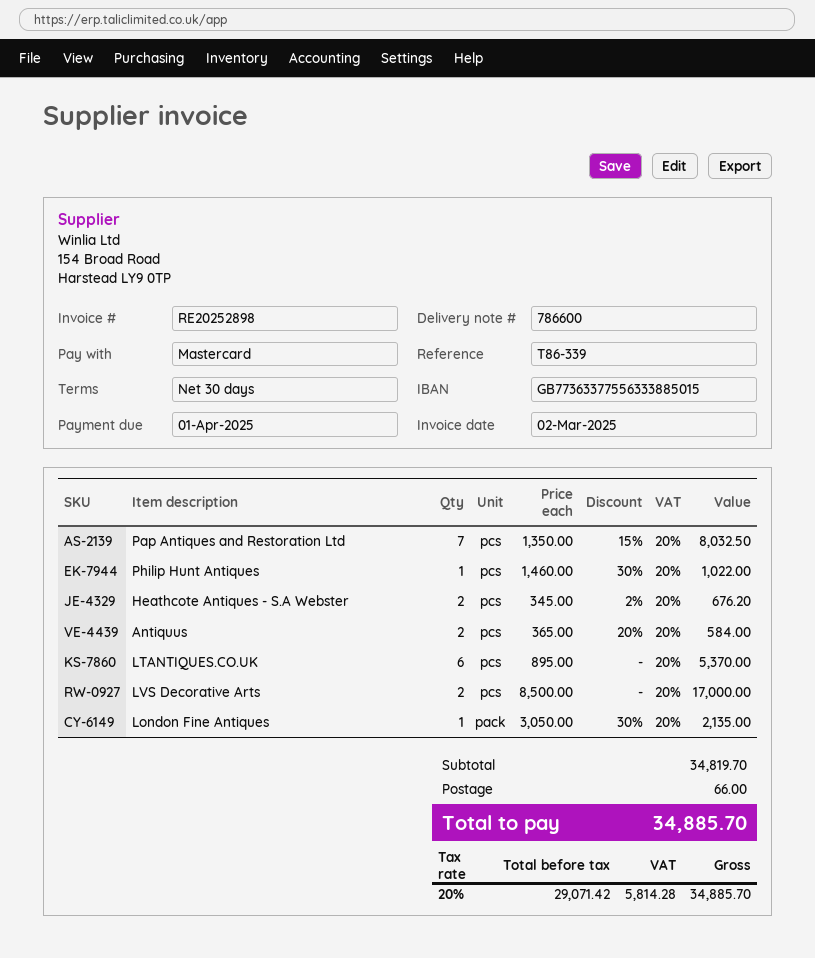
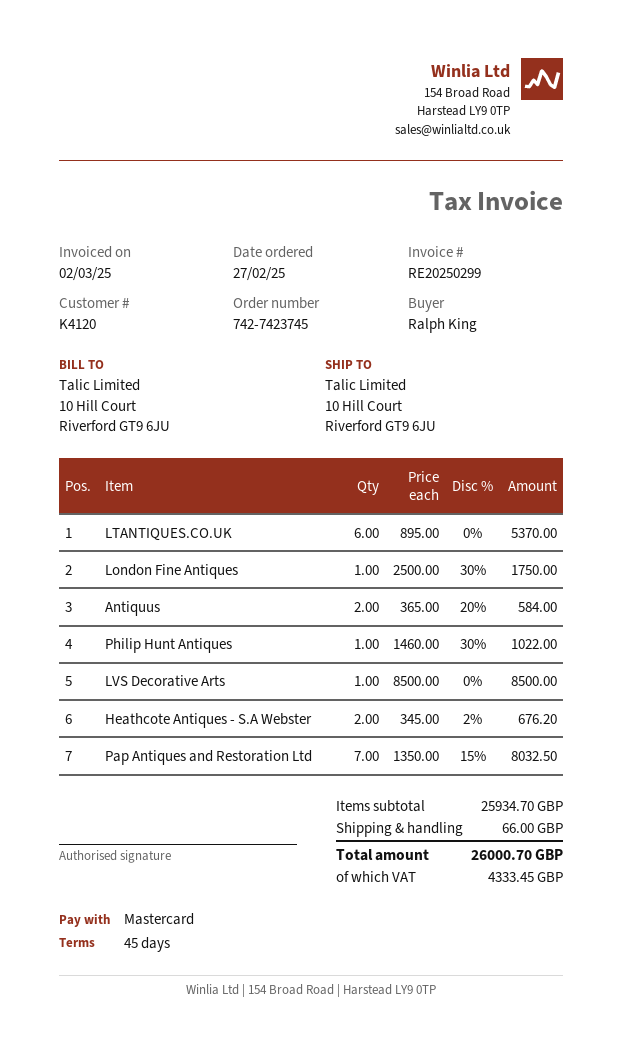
invoice number: RE20252898 -> RE20250299
payment terms: 30 days -> 45 days
LVS Decorative Arts: 2 x 8500.00 = 17000.00 -> 1 x 8500.00 = 8500.00
London Fine Antiques: 1 x 3050.00 - 30% = 2135.00 -> 1 x 2500.00 - 30% = 1750.00
subtotal: 34819.70 -> 25934.70
tax: 5814.28 -> 4333.45
total: 34885.70 -> 26000.70

